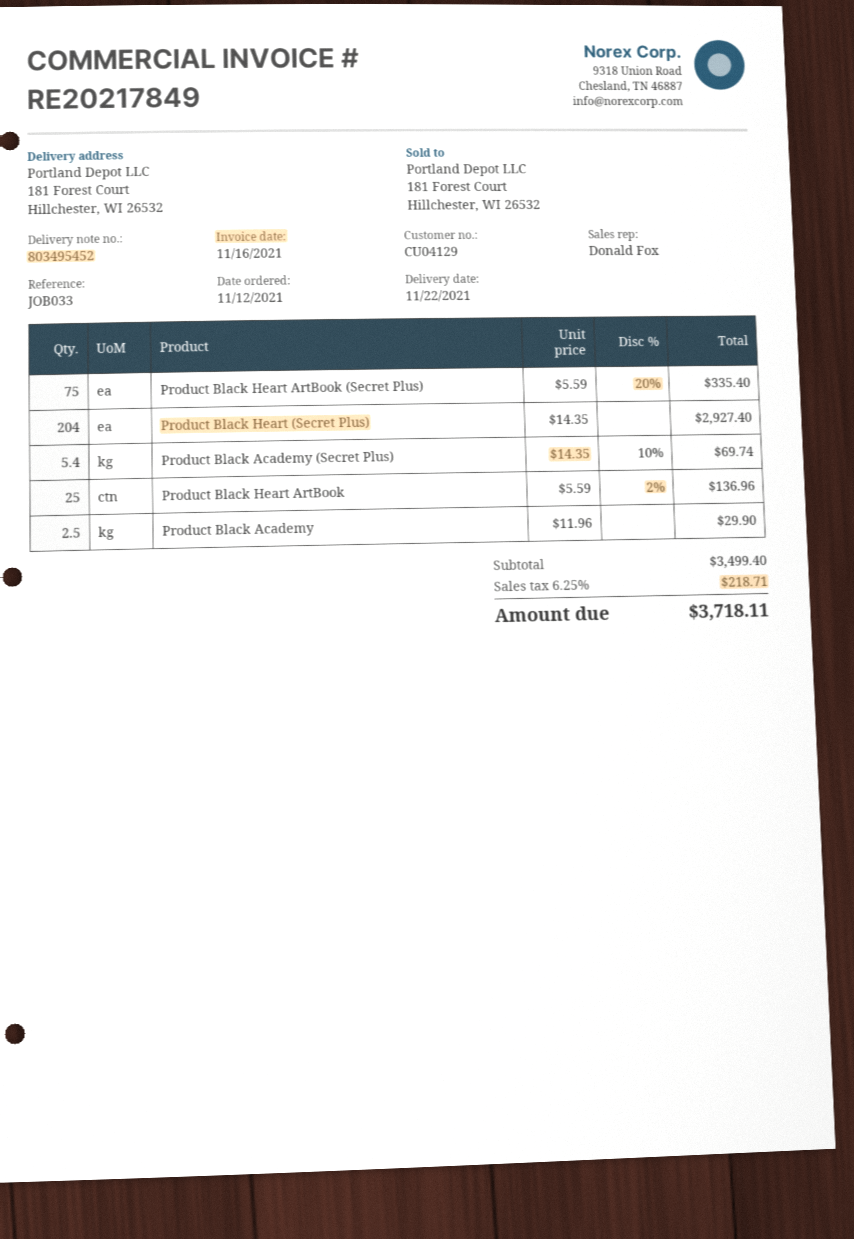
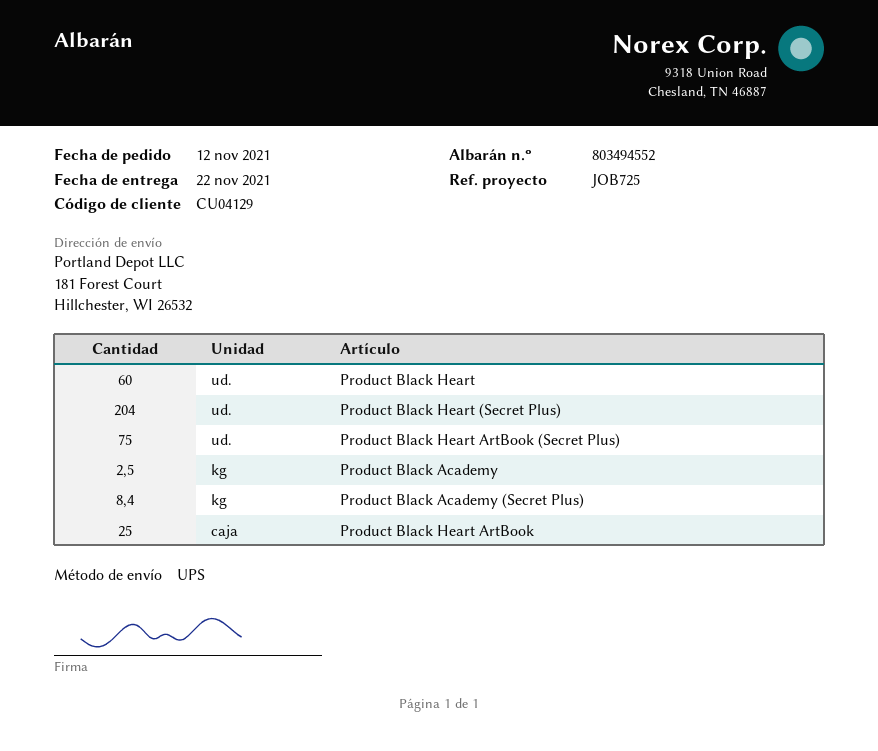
delivery note number: 803495452 -> 803494552
reference: JOB033 -> JOB725
Product Black Academy (Secret Plus): 5.4 -> 8.4
Product Black Heart: none -> 60

